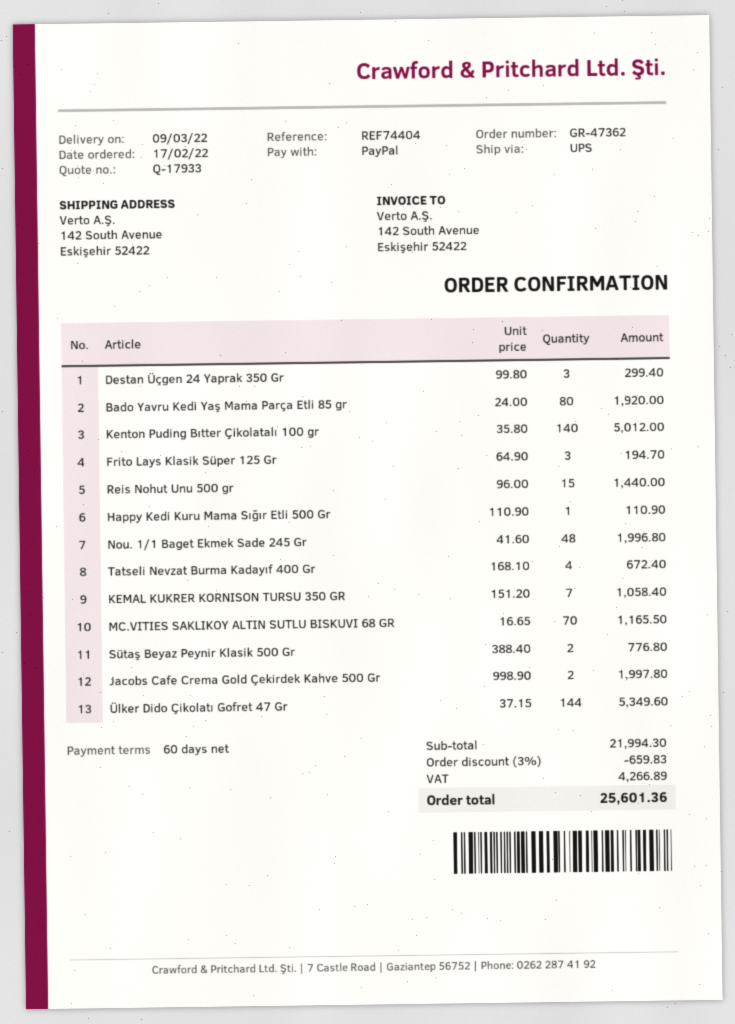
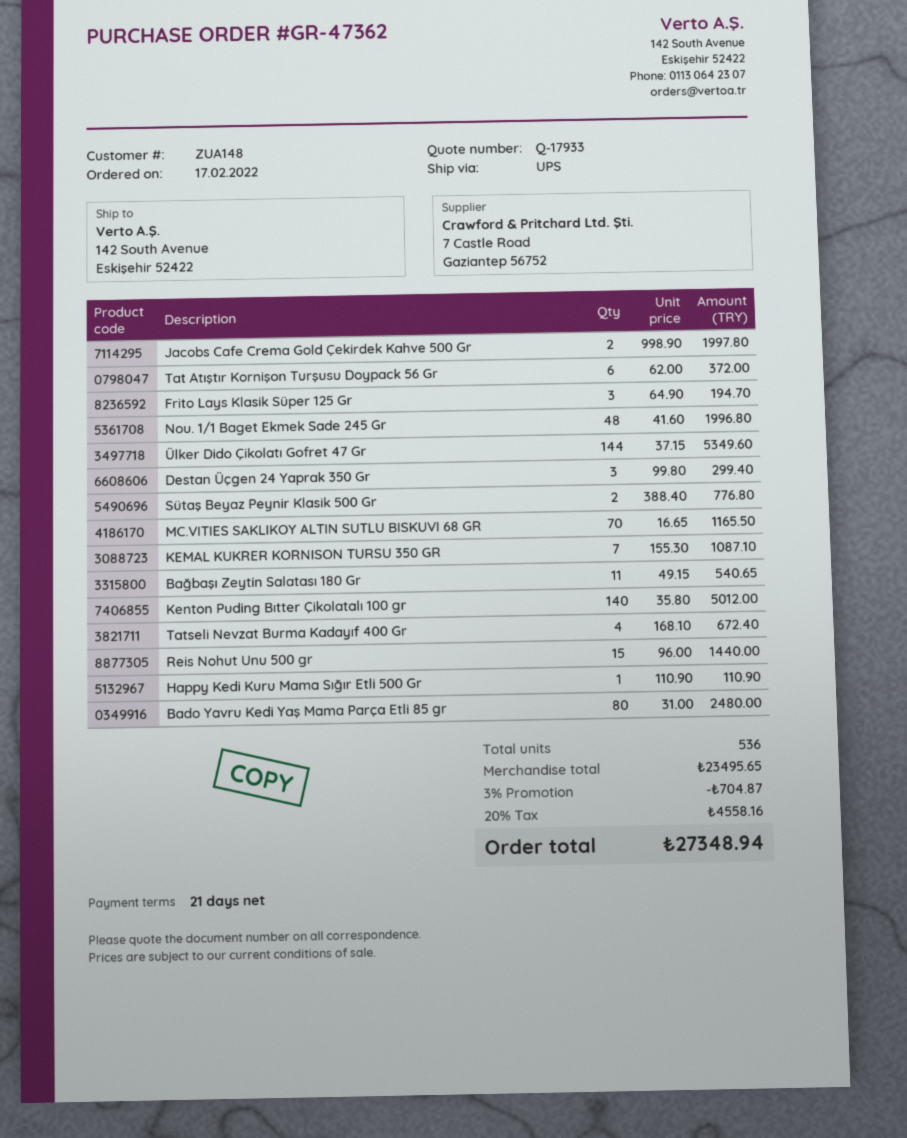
payment terms: 60 days -> 21 days
Bado Yavru Kedi Yaş Mama Parça Etli 85 gr: 80 x 24.00 = 1920.00 -> 80 x 31.00 = 2480.00
KEMAL KUKRER KORNISON TURSU 350 GR: 7 x 151.20 = 1058.40 -> 7 x 155.30 = 1087.10
Tat Atıştır Kornişon Turşusu Doypack 56 Gr: none -> 6 x 62.00 = 372.00
Bağbaşı Zeytin Salatası 180 Gr: none -> 11 x 49.15 = 540.65
subtotal: 21994.30 -> 23495.65
discount: 3% = 659.83 -> 3% = 704.87
tax: 4266.89 -> 4558.16
total: 25601.36 -> 27348.94

